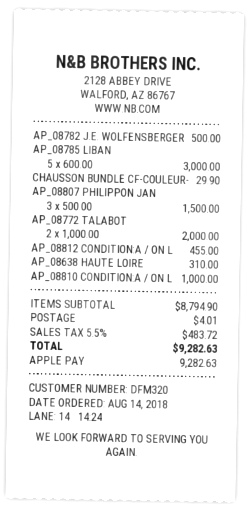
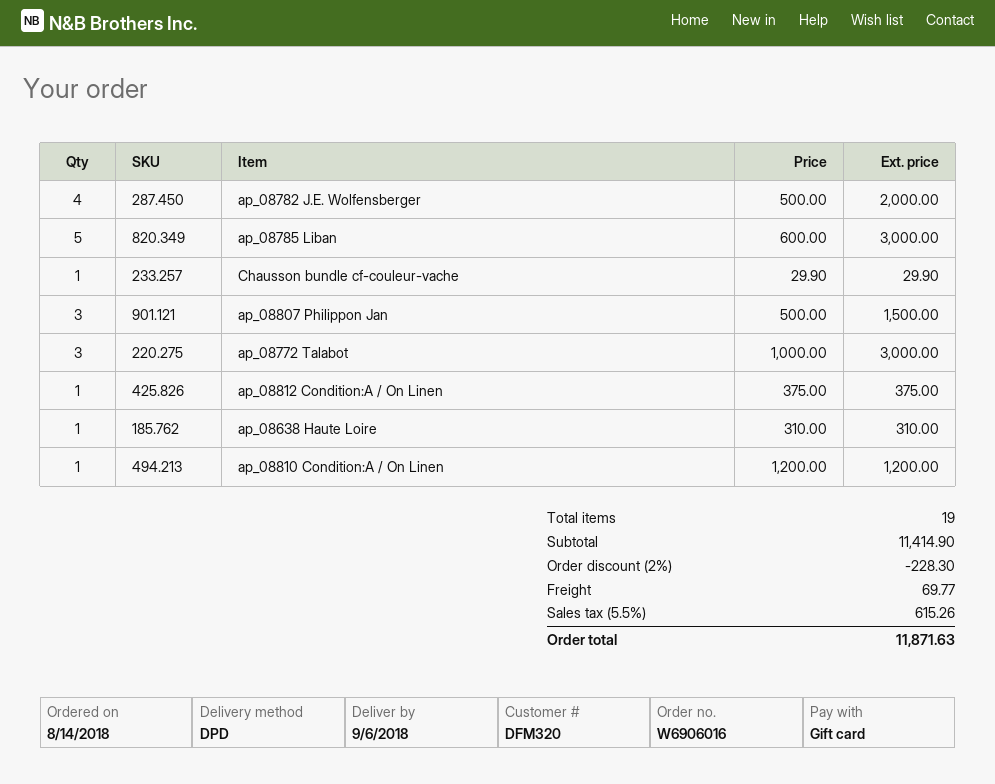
payment method: Apple Pay -> gift card
AP_08782 J.E. WOLFENSBERGER: 1 x 500.00 = 500.00 -> 4 x 500.00 = 2000.00
AP_08772 TALABOT: 2 x 1000.00 = 2000.00 -> 3 x 1000.00 = 3000.00
AP_08812 CONDITION:A / ON L: 1 x 455.00 = 455.00 -> 1 x 375.00 = 375.00
AP_08810 CONDITION:A / ON L: 1 x 1000.00 = 1000.00 -> 1 x 1200.00 = 1200.00
subtotal: 8794.90 -> 11414.90
discount: none -> 2% = 228.30
shipping: 4.01 -> 69.77
tax: 5.5% = 483.72 -> 5.5% = 615.26
total: 9282.63 -> 11871.63

